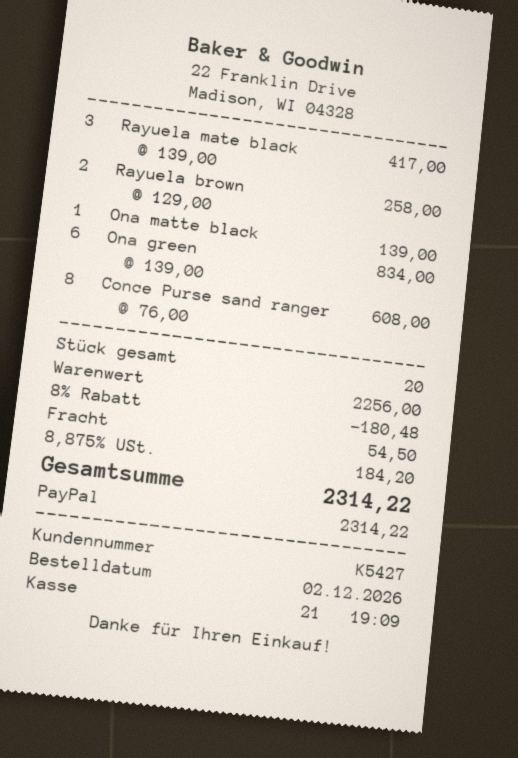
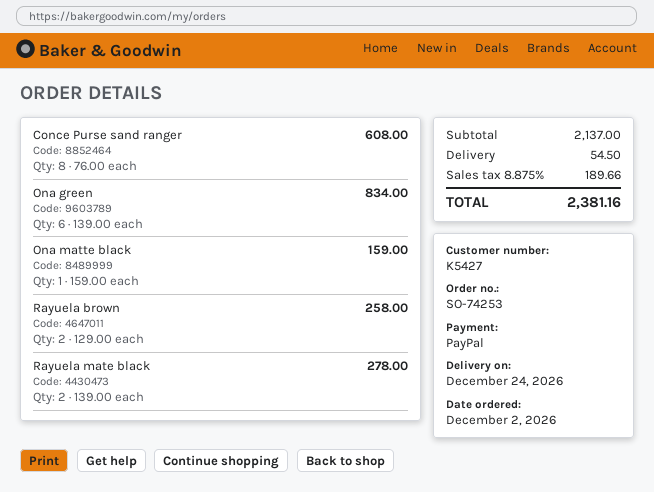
Rayuela mate black: 3 x 139.00 = 417.00 -> 2 x 139.00 = 278.00
Ona matte black: 1 x 139.00 = 139.00 -> 1 x 159.00 = 159.00
subtotal: 2256.00 -> 2137.00
discount: 8% = 180.48 -> none
tax: 8.875% = 184.20 -> 8.875% = 189.66
total: 2314.22 -> 2381.16

